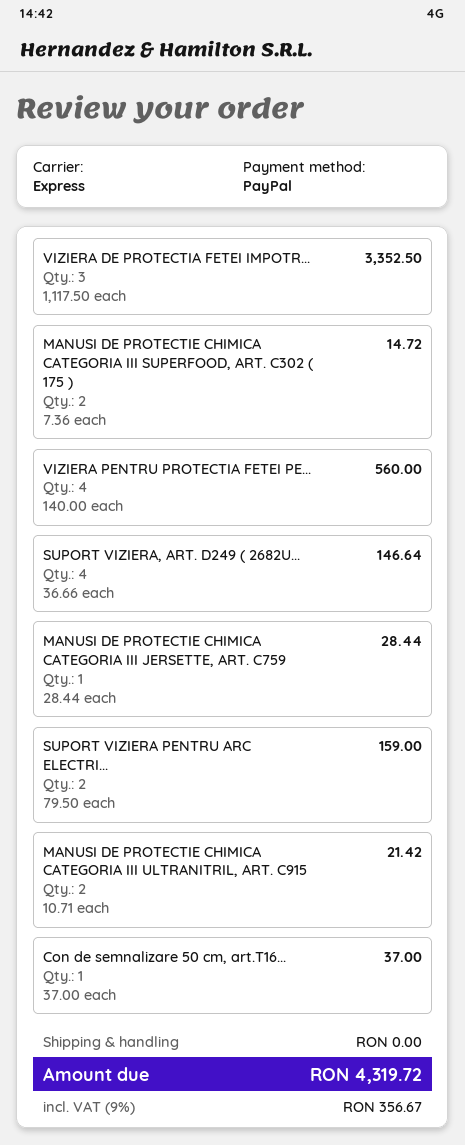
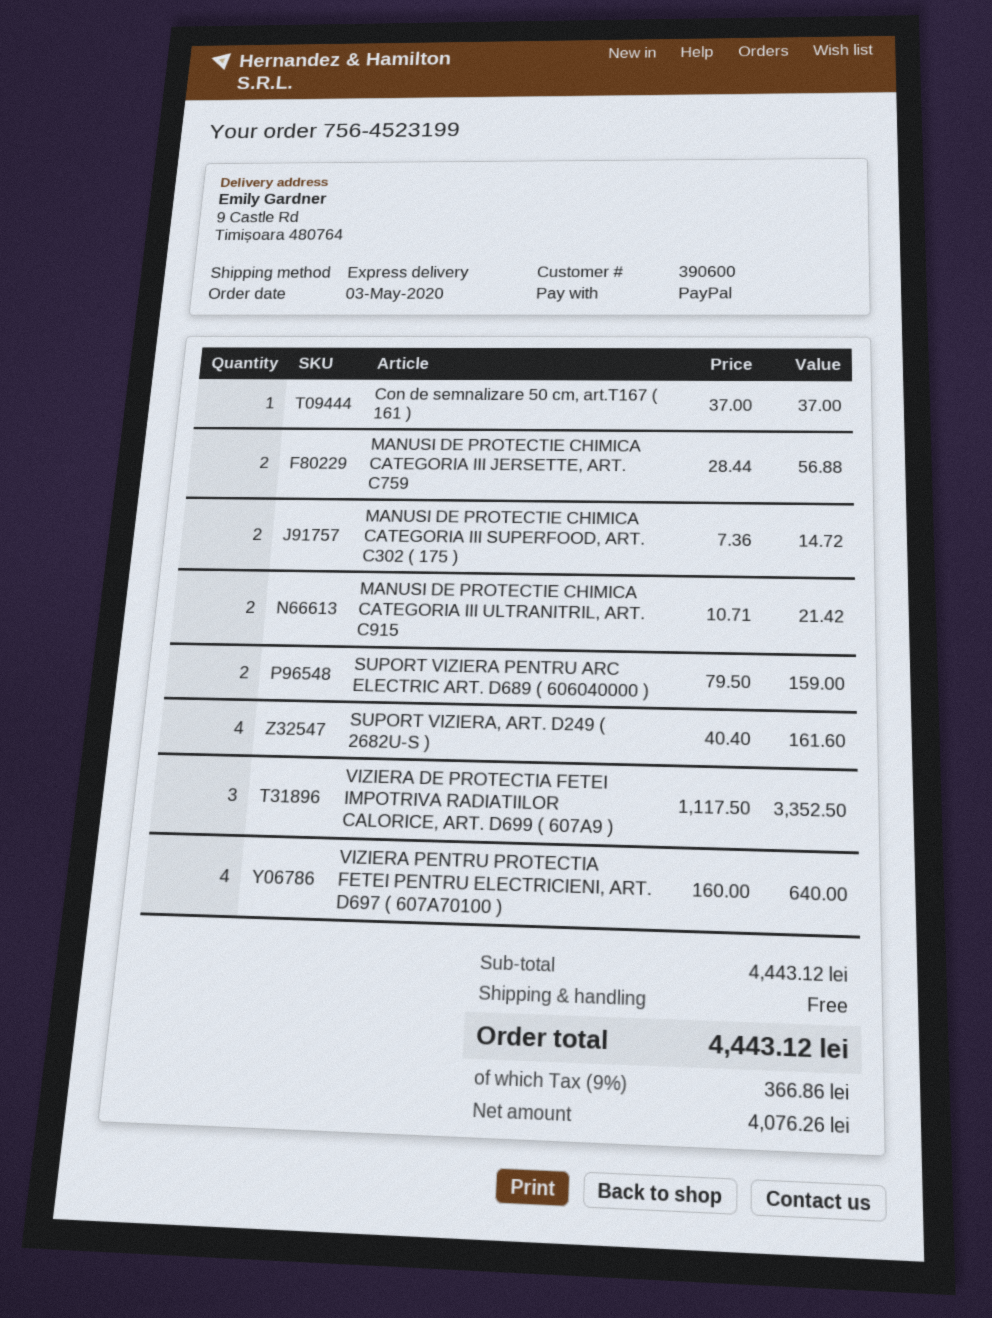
VIZIERA PENTRU PROTECTIA FETEI PE...: 4 x 140.00 = 560.00 -> 4 x 160.00 = 640.00
SUPORT VIZIERA, ART. D249 ( 2682U...: 4 x 36.66 = 146.64 -> 4 x 40.40 = 161.60
MANUSI DE PROTECTIE CHIMICA CATEGORIA III JERSETTE, ART. C759: 1 x 28.44 = 28.44 -> 2 x 28.44 = 56.88
tax: 9% = 356.67 -> 9% = 366.86
total: 4319.72 -> 4443.12

